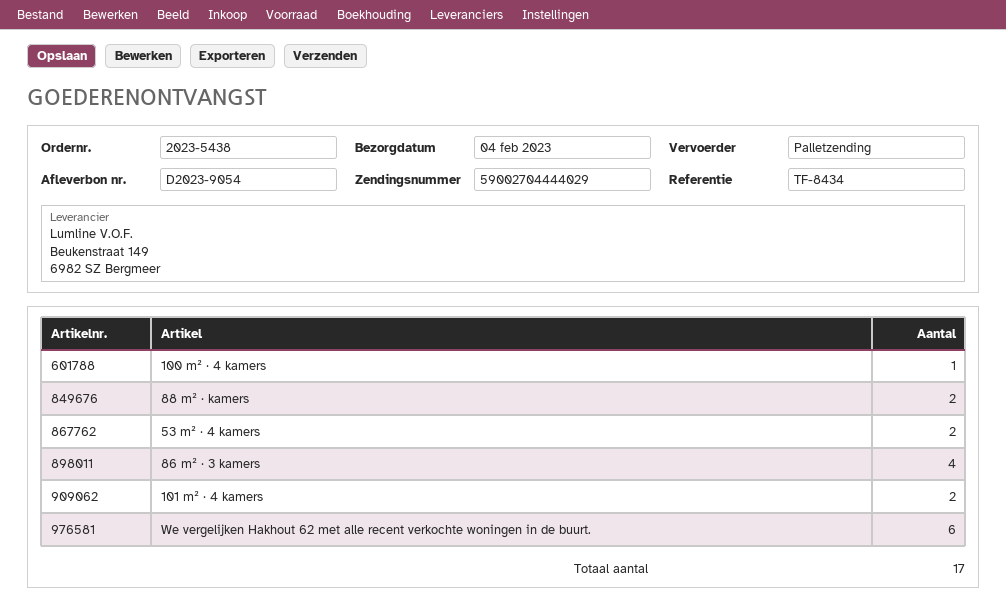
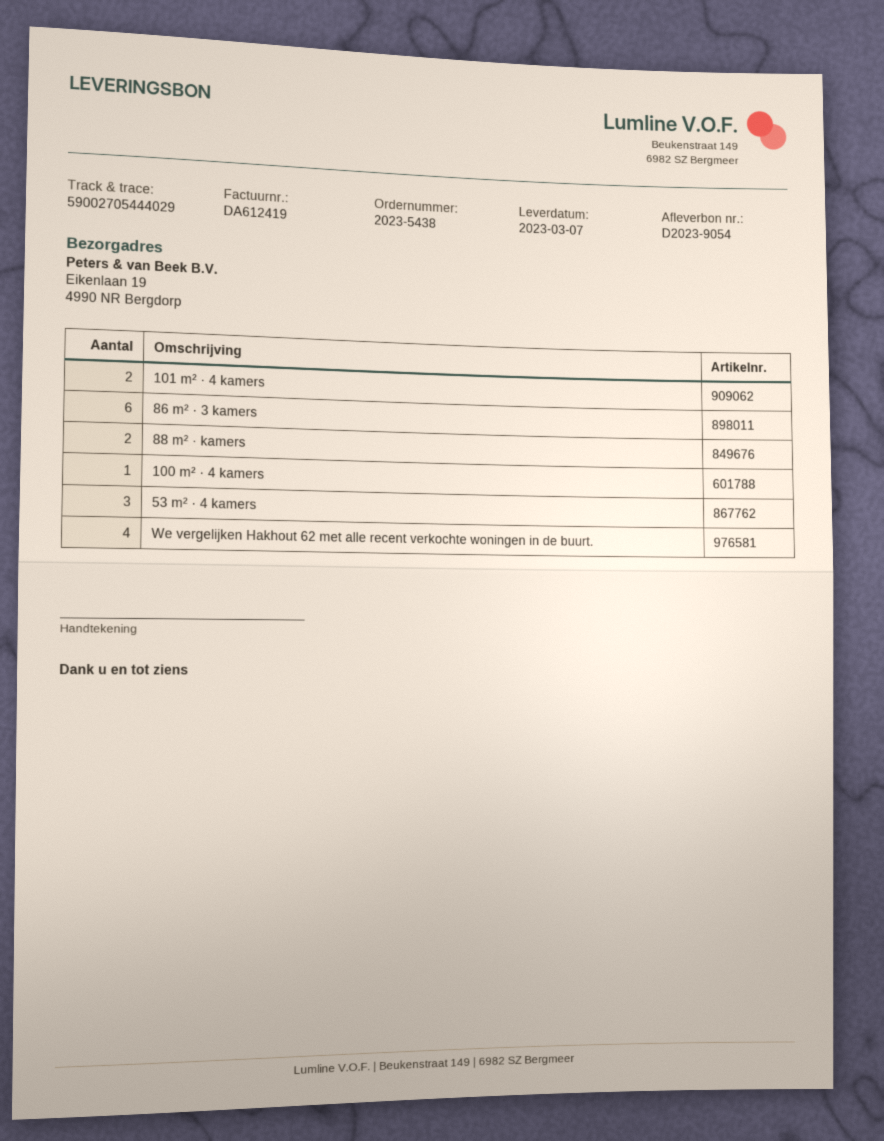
delivery date: 2023-02-04 -> 2023-03-07
tracking number: 59002704444029 -> 59002705444029
53 m² · 4 kamers: 2 -> 3
86 m² · 3 kamers: 4 -> 6
We vergelijken Hakhout 62 met alle recent verkochte woningen in de buurt.: 6 -> 4

